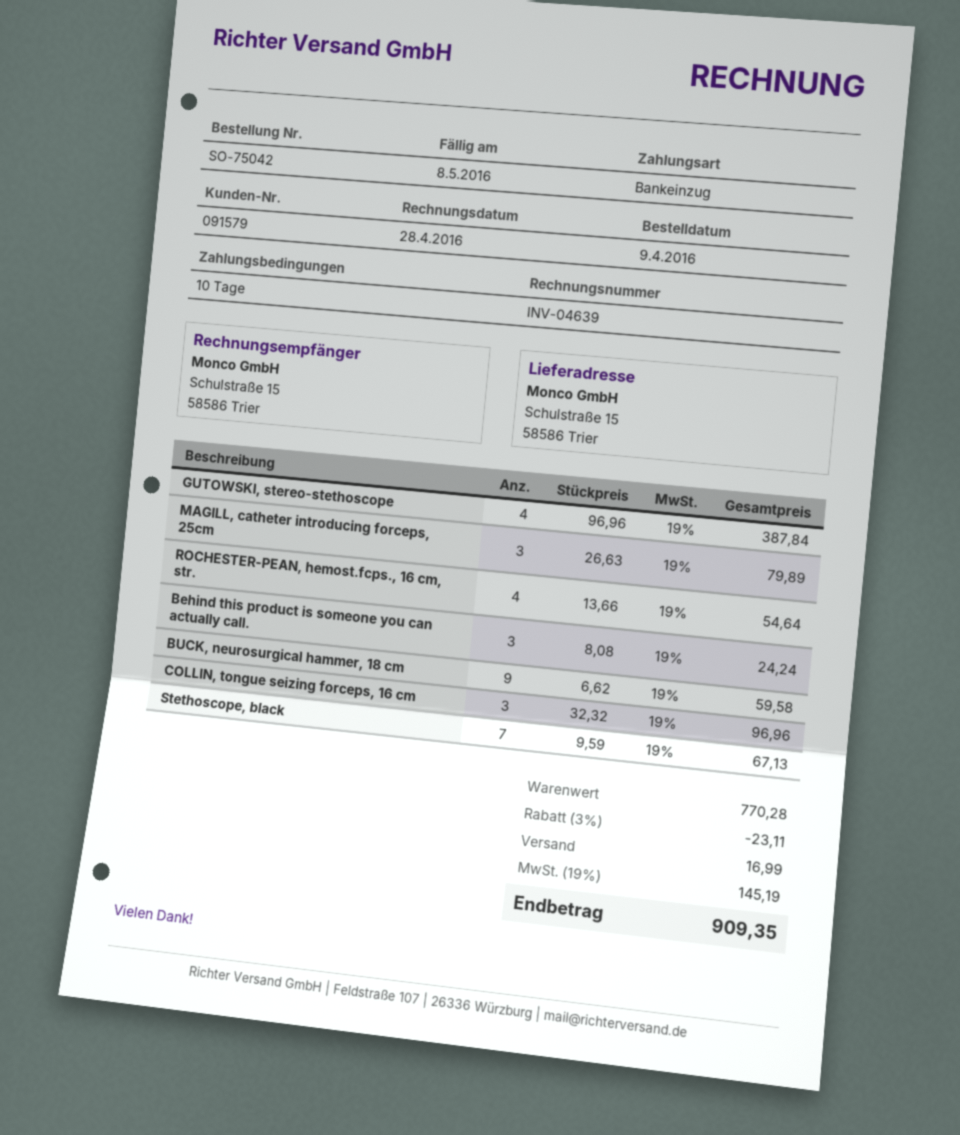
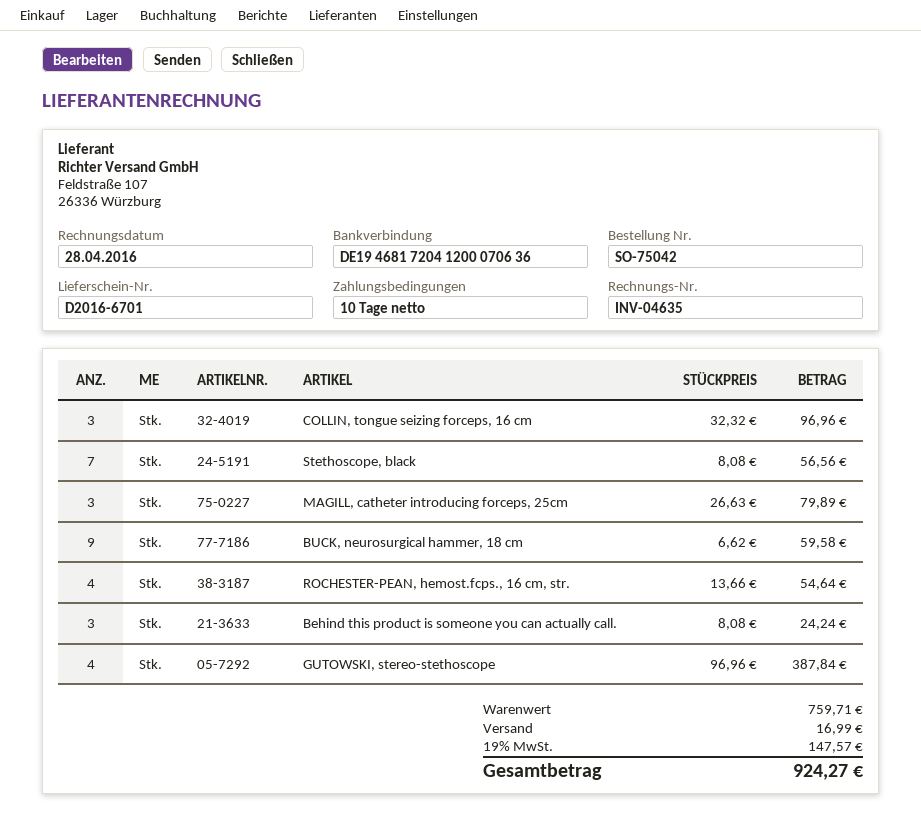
invoice number: INV-04639 -> INV-04635
Stethoscope, black: 7 x 9.59 = 67.13 -> 7 x 8.08 = 56.56
subtotal: 770.28 -> 759.71
discount: 3% = 23.11 -> none
tax: 19% = 145.19 -> 19% = 147.57
total: 909.35 -> 924.27

